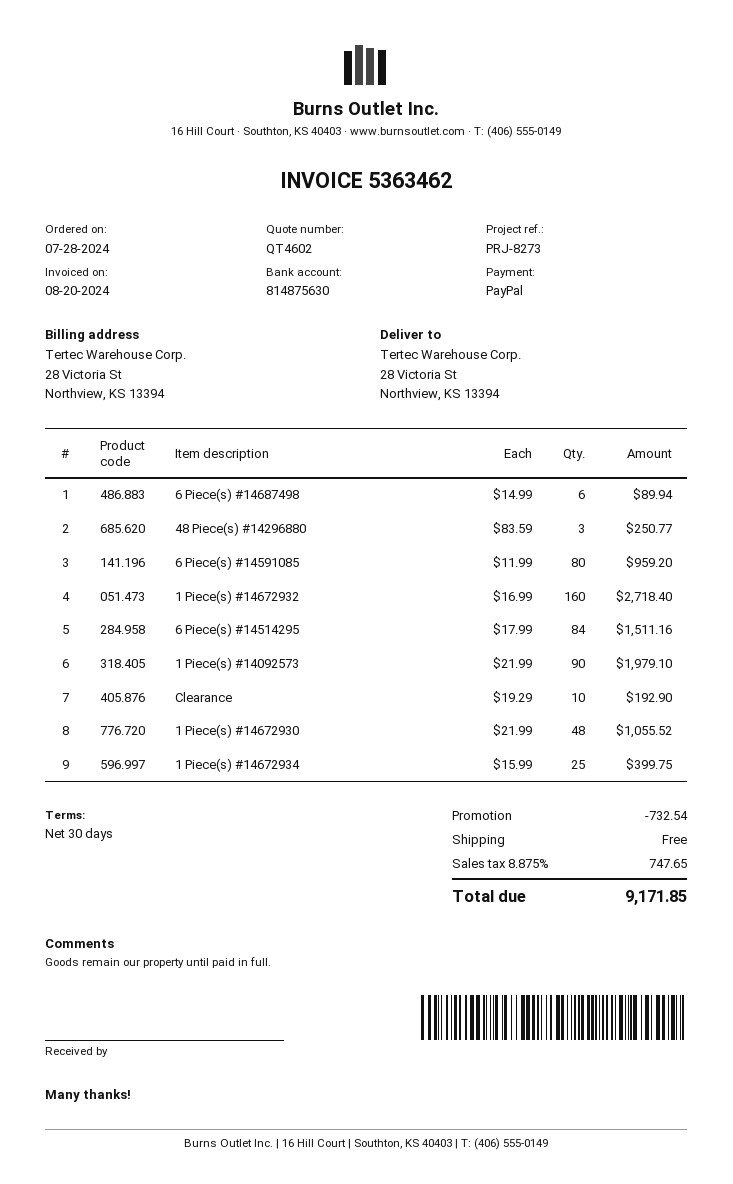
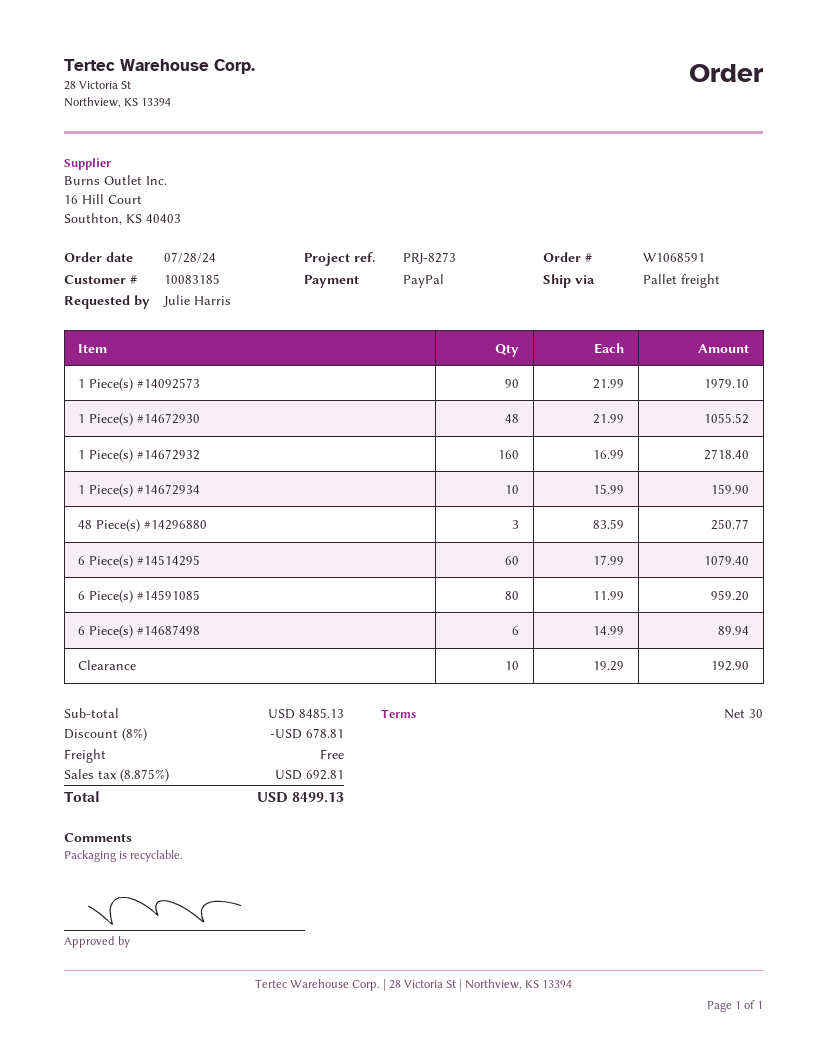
6 Piece(s) #14514295: 84 x 17.99 = 1511.16 -> 60 x 17.99 = 1079.40
1 Piece(s) #14672934: 25 x 15.99 = 399.75 -> 10 x 15.99 = 159.90
discount: 732.54 -> 678.81
tax: 8.875% = 747.65 -> 8.875% = 692.81
total: 9171.85 -> 8499.13

